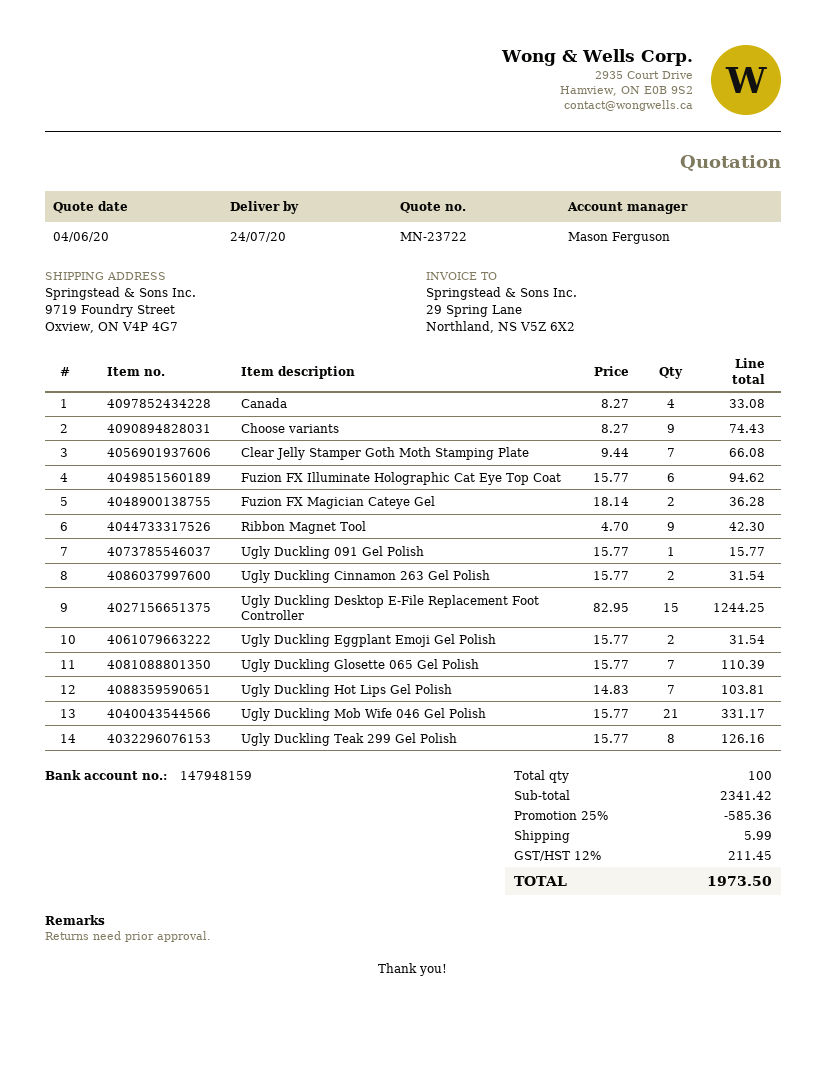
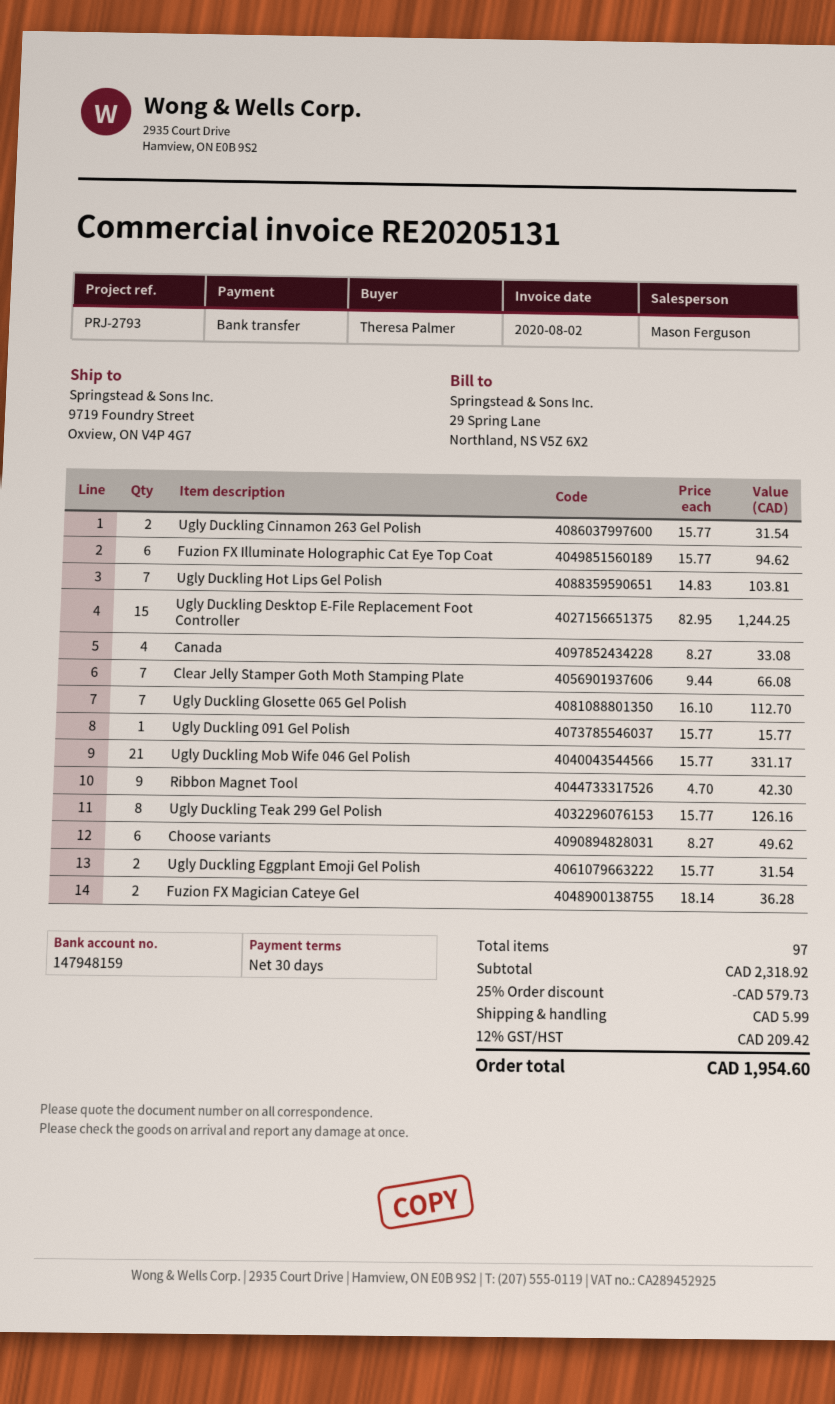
Choose variants: 9 x 8.27 = 74.43 -> 6 x 8.27 = 49.62
Ugly Duckling Glosette 065 Gel Polish: 7 x 15.77 = 110.39 -> 7 x 16.10 = 112.70
total quantity: 100 -> 97
subtotal: 2341.42 -> 2318.92
discount: 25% = 585.36 -> 25% = 579.73
tax: 12% = 211.45 -> 12% = 209.42
total: 1973.50 -> 1954.60

